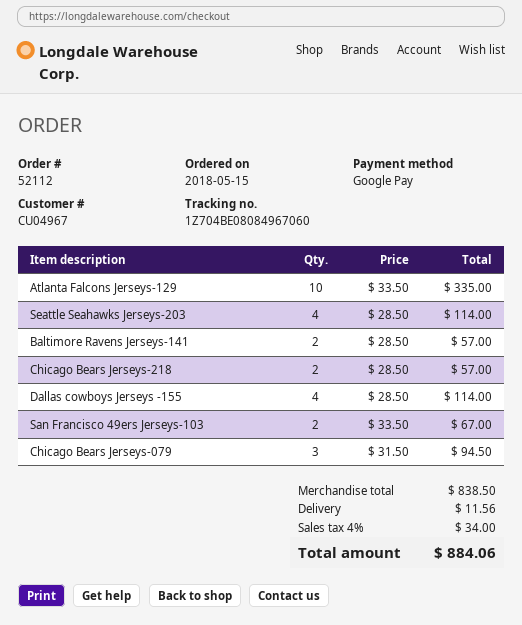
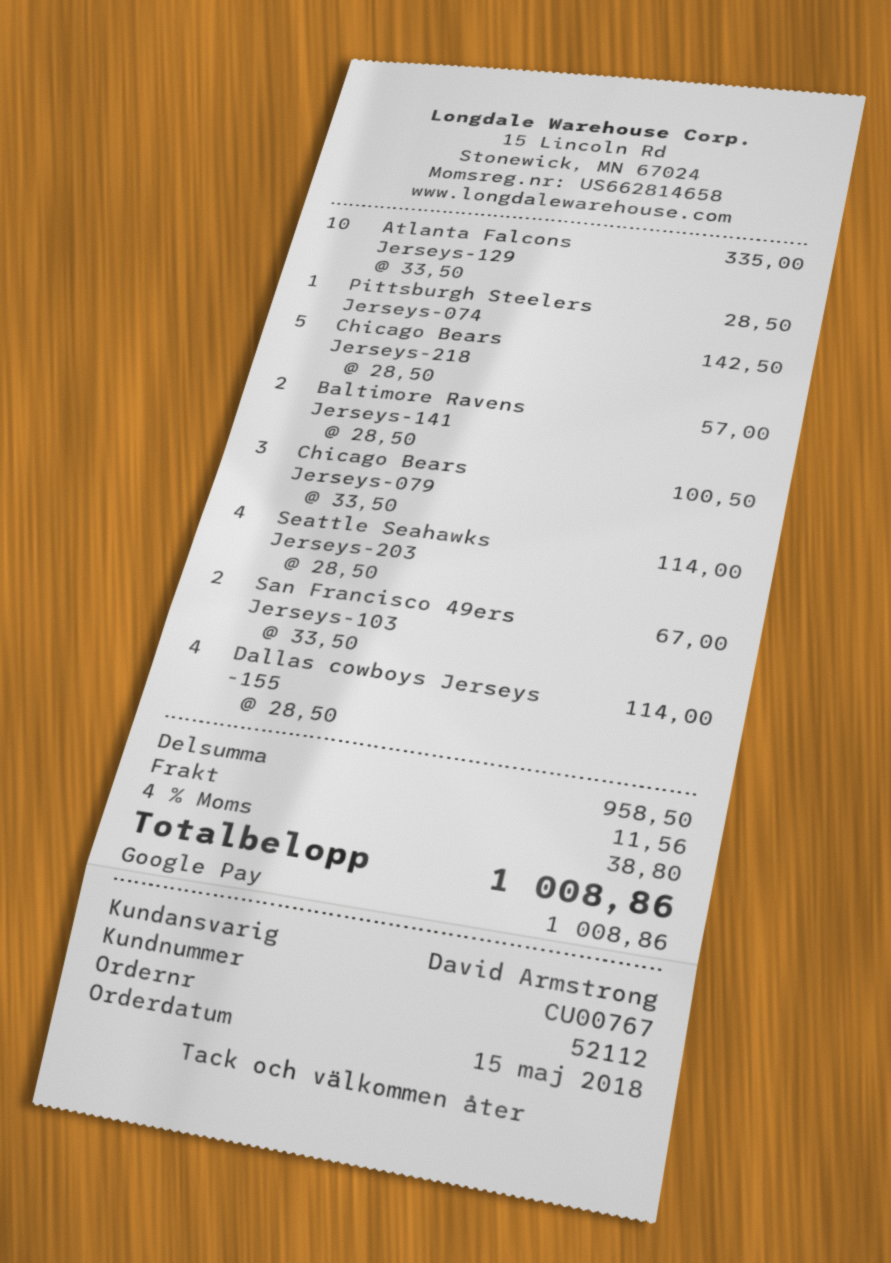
customer number: CU04967 -> CU00767
Chicago Bears Jerseys-218: 2 x 28.50 = 57.00 -> 5 x 28.50 = 142.50
Chicago Bears Jerseys-079: 3 x 31.50 = 94.50 -> 3 x 33.50 = 100.50
Pittsburgh Steelers Jerseys-074: none -> 1 x 28.50 = 28.50
subtotal: 838.50 -> 958.50
tax: 4% = 34.00 -> 4% = 38.80
total: 884.06 -> 1008.86

